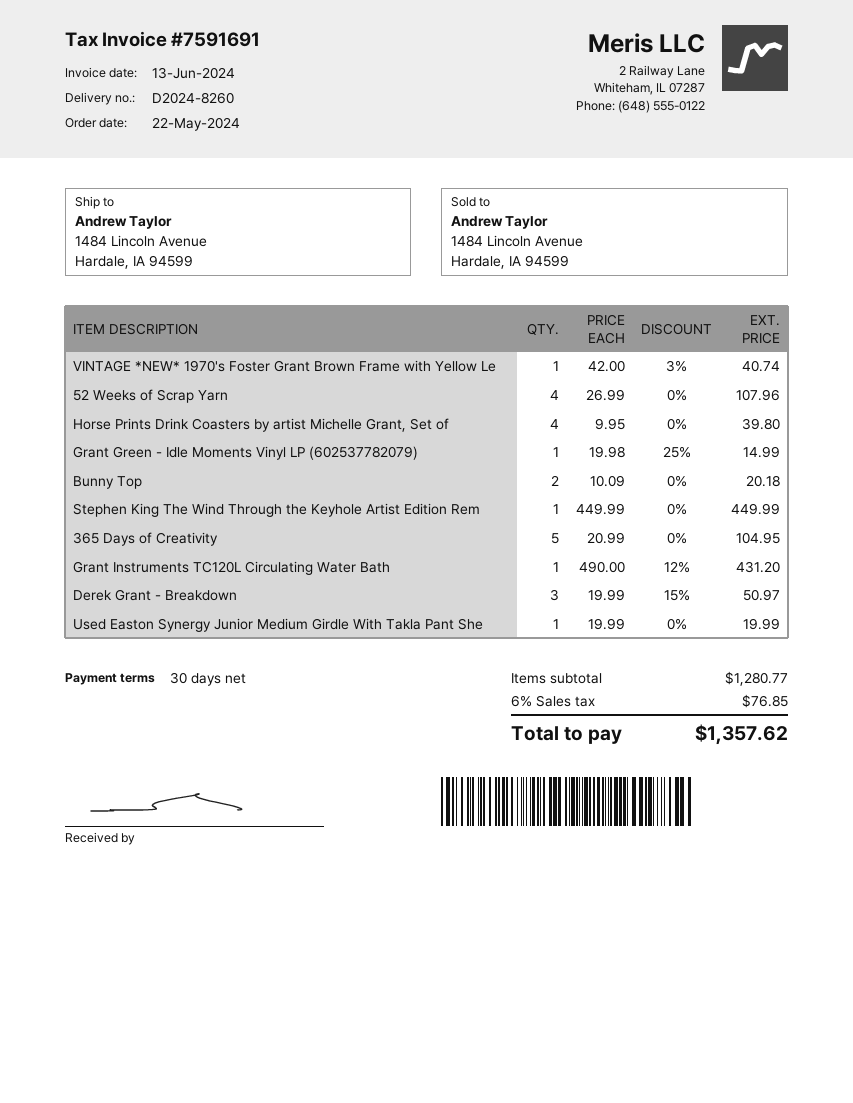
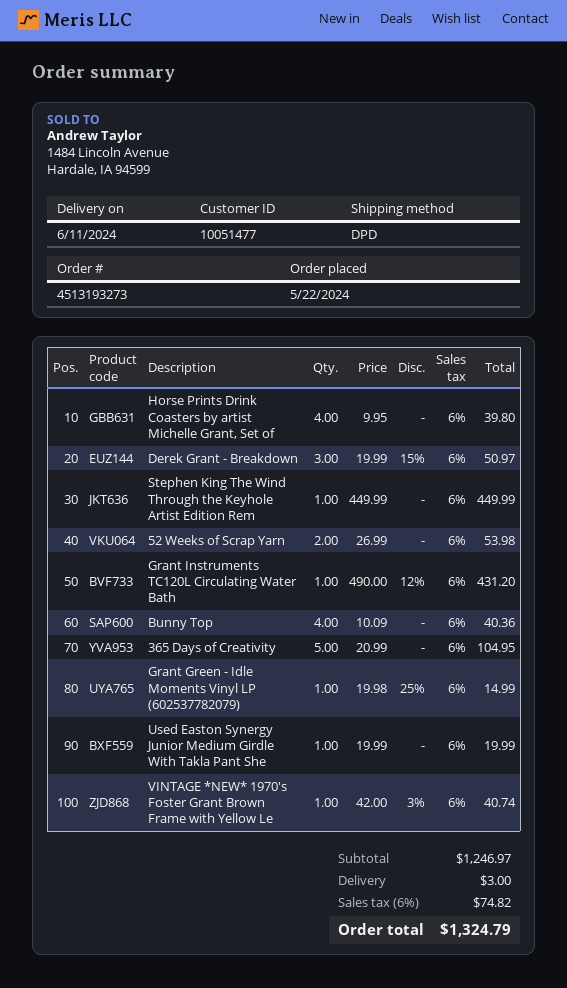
52 Weeks of Scrap Yarn: 4 x 26.99 = 107.96 -> 2 x 26.99 = 53.98
Bunny Top: 2 x 10.09 = 20.18 -> 4 x 10.09 = 40.36
subtotal: 1280.77 -> 1246.97
shipping: none -> 3.00
tax: 6% = 76.85 -> 6% = 74.82
total: 1357.62 -> 1324.79

